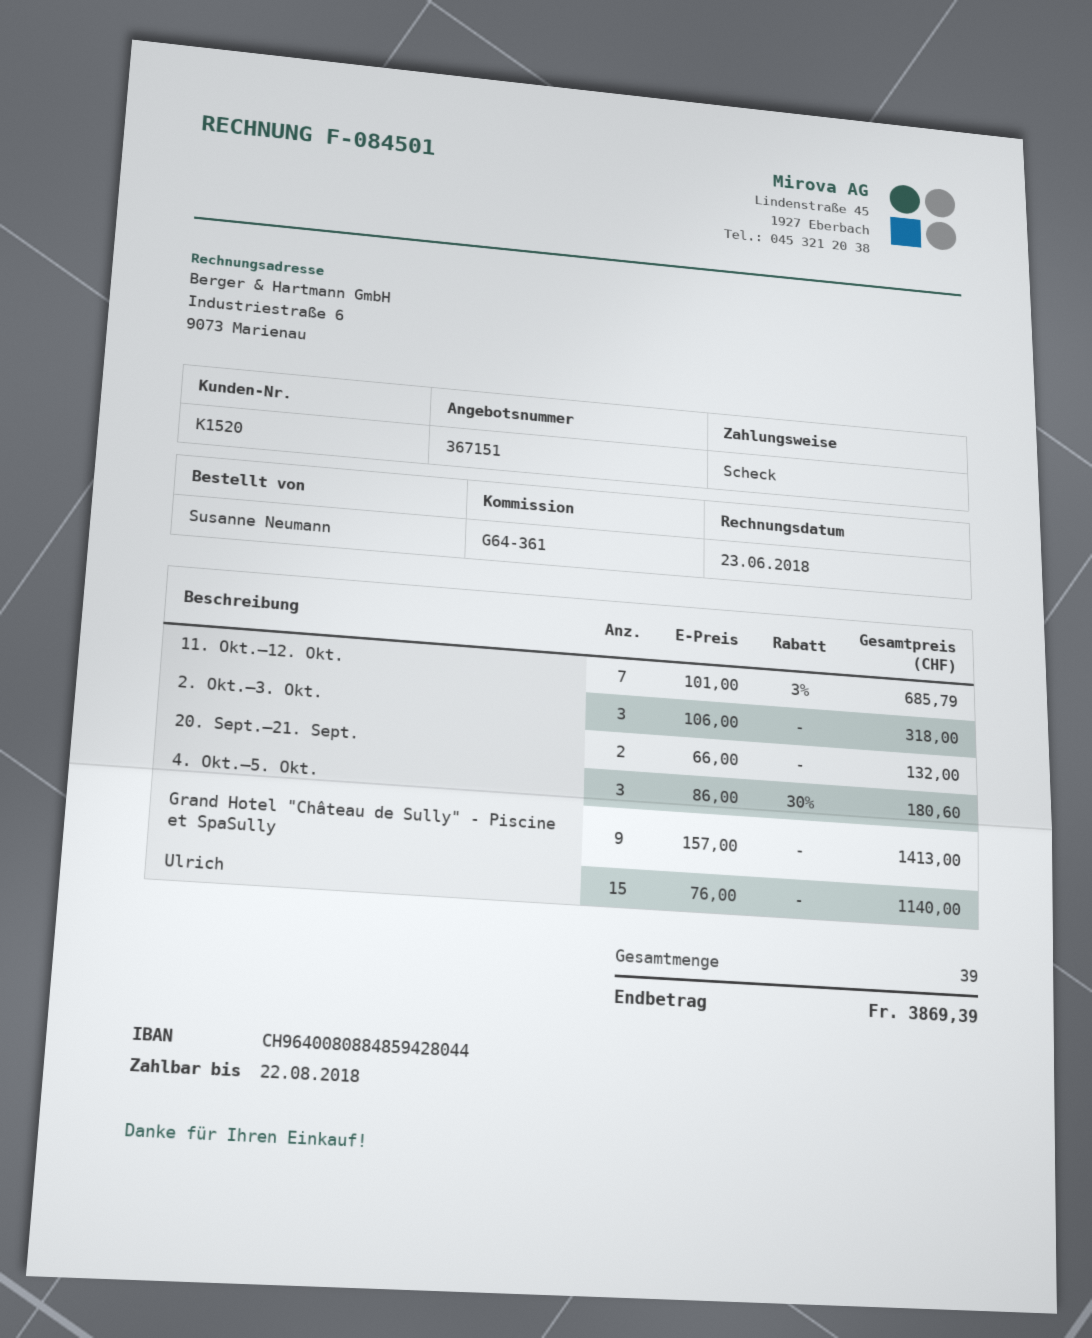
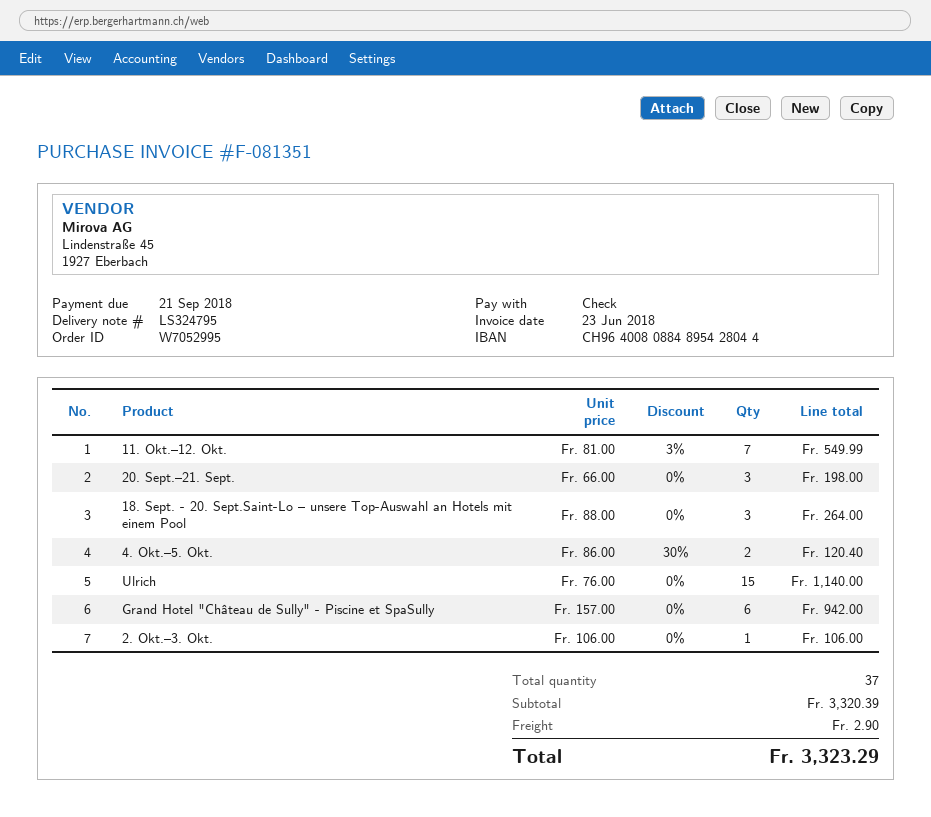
invoice number: F-084501 -> F-081351
due date: 2018-08-22 -> 2018-09-21
bank account: CH9640080884859428044 -> CH9640080884895428044
11. Okt.–12. Okt.: 7 x 101.00 - 3% = 685.79 -> 7 x 81.00 - 3% = 549.99
2. Okt.–3. Okt.: 3 x 106.00 = 318.00 -> 1 x 106.00 = 106.00
20. Sept.–21. Sept.: 2 x 66.00 = 132.00 -> 3 x 66.00 = 198.00
4. Okt.–5. Okt.: 3 x 86.00 - 30% = 180.60 -> 2 x 86.00 - 30% = 120.40
Grand Hotel "Château de Sully" - Piscine et SpaSully: 9 x 157.00 = 1413.00 -> 6 x 157.00 = 942.00
18. Sept. - 20. Sept.Saint-Lo – unsere Top-Auswahl an Hotels mit einem Pool: none -> 3 x 88.00 = 264.00
total quantity: 39 -> 37
shipping: none -> 2.90
total: 3869.39 -> 3323.29

